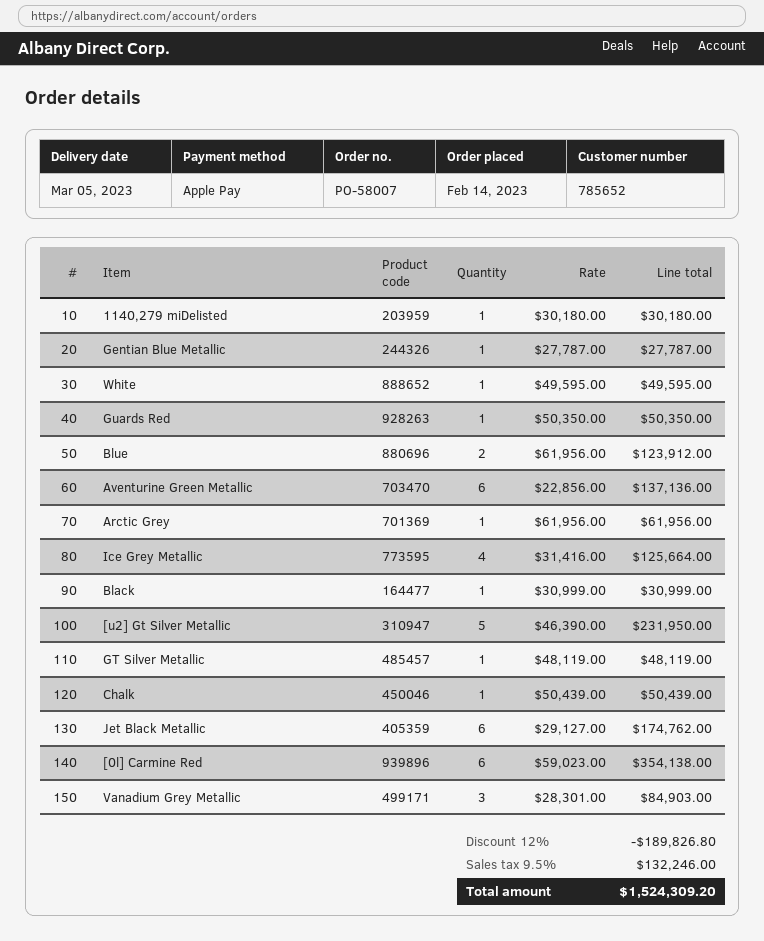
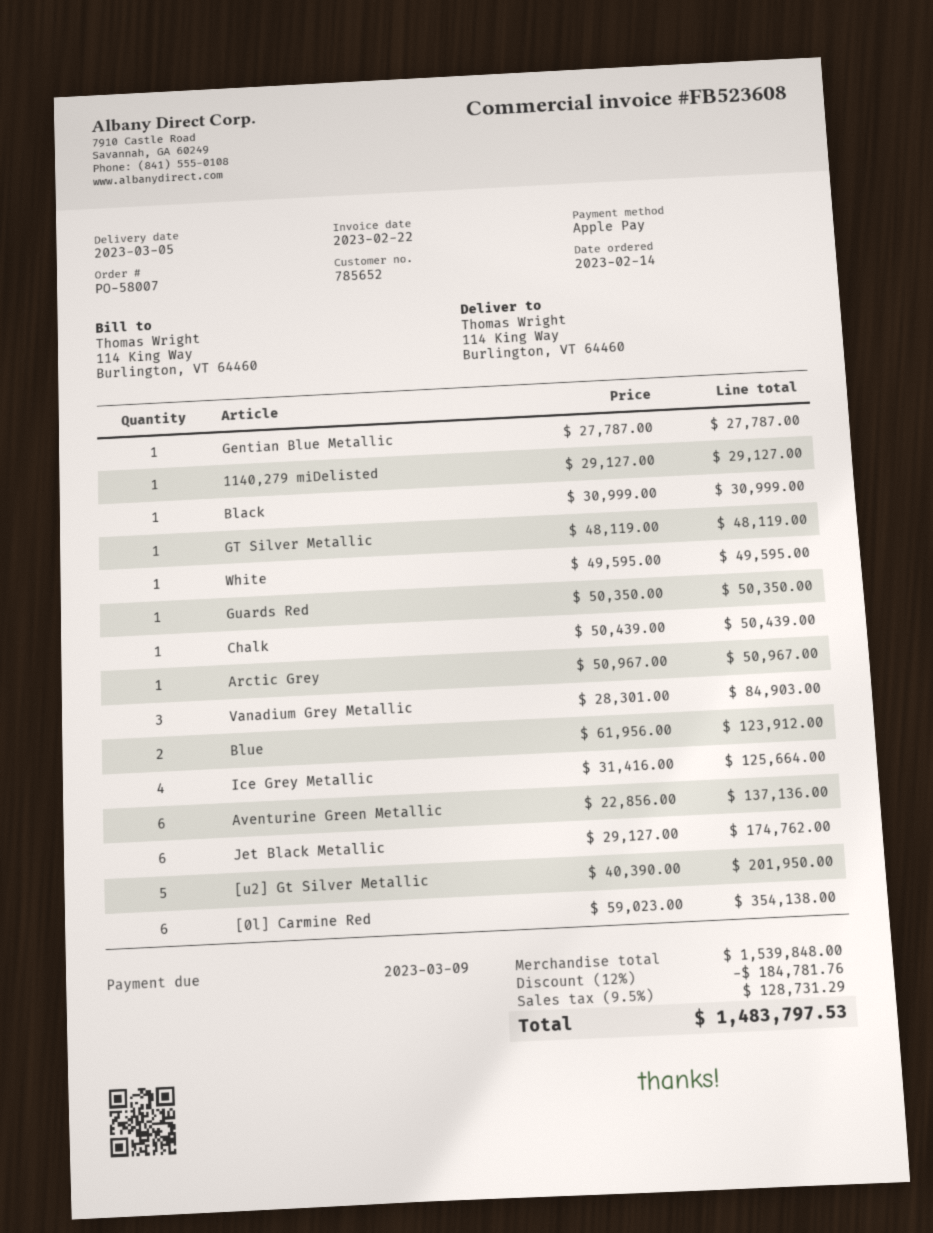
1140,279 miDelisted: 1 x 30180.00 = 30180.00 -> 1 x 29127.00 = 29127.00
Arctic Grey: 1 x 61956.00 = 61956.00 -> 1 x 50967.00 = 50967.00
[u2] Gt Silver Metallic: 5 x 46390.00 = 231950.00 -> 5 x 40390.00 = 201950.00
discount: 12% = 189826.80 -> 12% = 184781.76
tax: 9.5% = 132246.00 -> 9.5% = 128731.29
total: 1524309.20 -> 1483797.53

